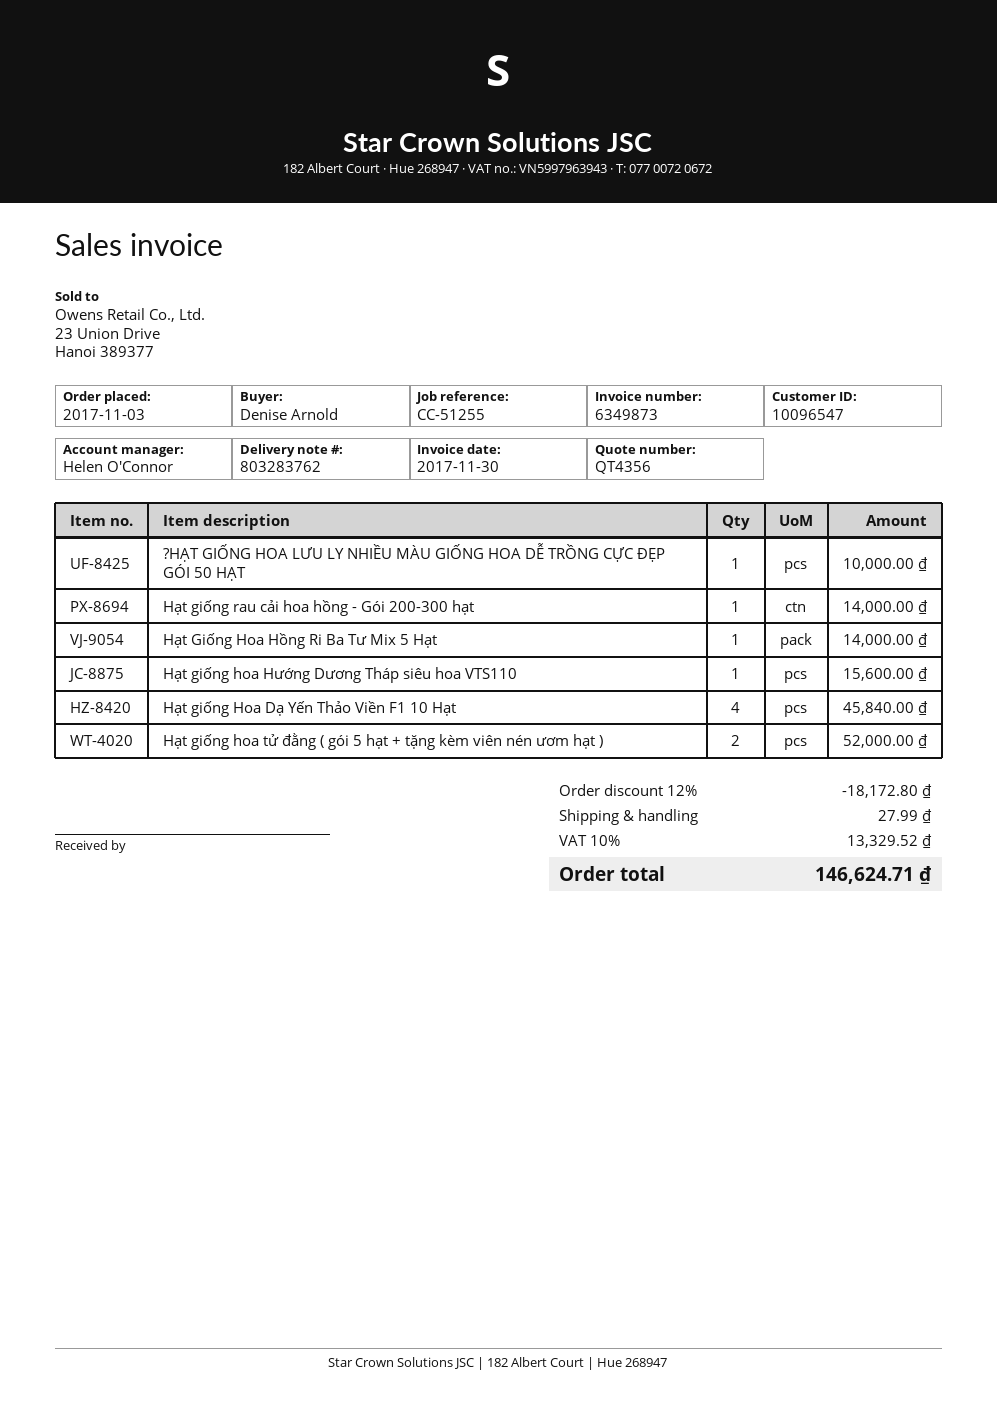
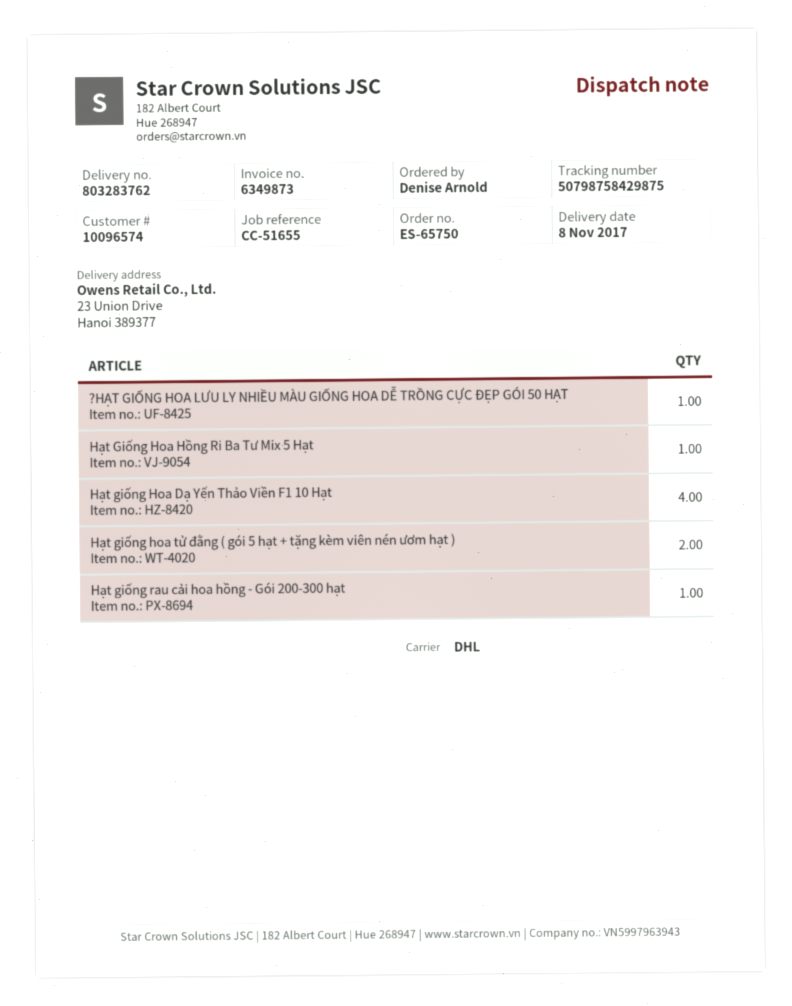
customer number: 10096547 -> 10096574
reference: CC-51255 -> CC-51655
Hạt giống hoa Hướng Dương Tháp siêu hoa VTS110: 1 -> none

